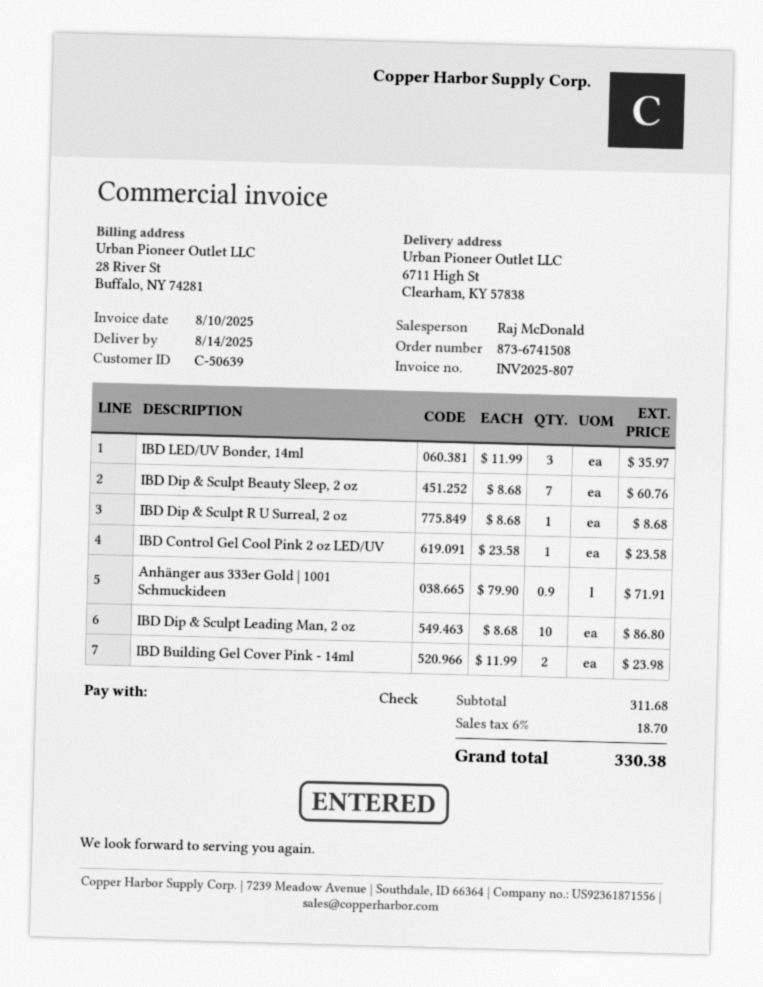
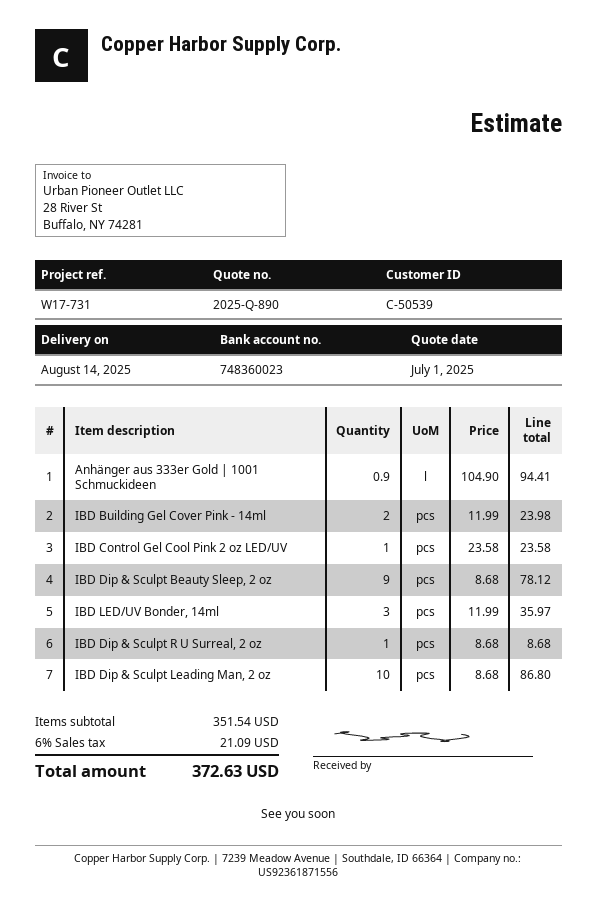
customer number: C-50639 -> C-50539
IBD Dip & Sculpt Beauty Sleep, 2 oz: 7 x 8.68 = 60.76 -> 9 x 8.68 = 78.12
Anhänger aus 333er Gold | 1001 Schmuckideen: 0.9 x 79.90 = 71.91 -> 0.9 x 104.90 = 94.41
subtotal: 311.68 -> 351.54
tax: 6% = 18.70 -> 6% = 21.09
total: 330.38 -> 372.63

